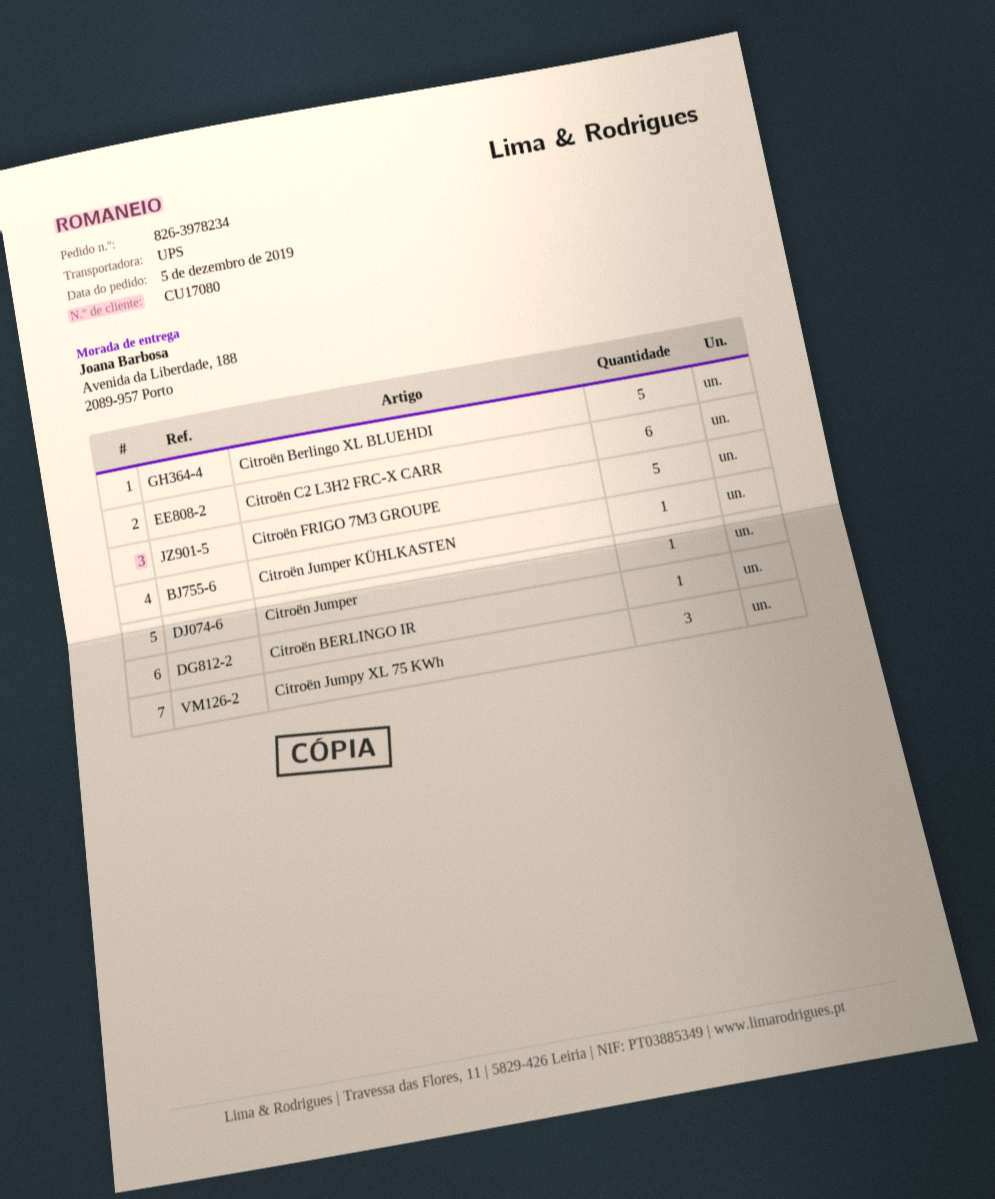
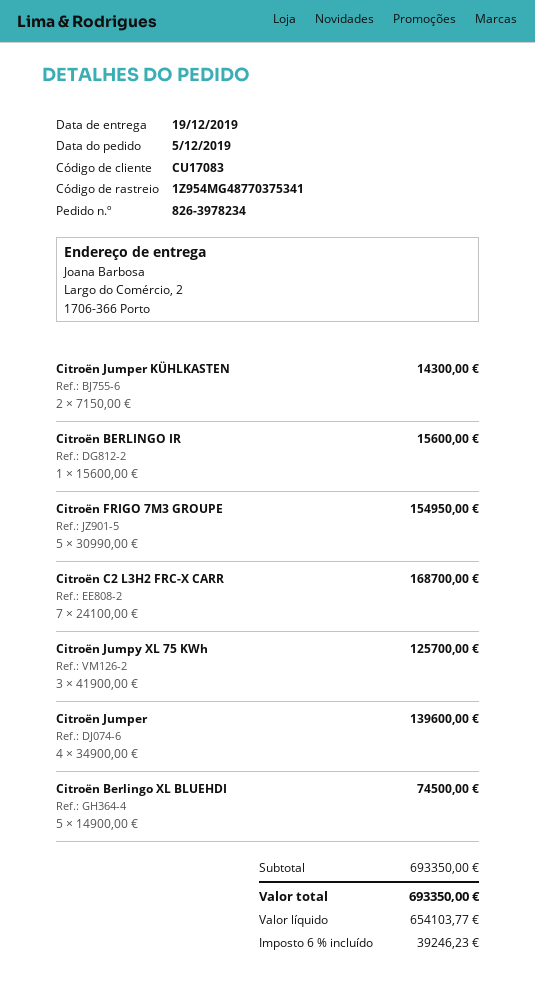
customer number: CU17080 -> CU17083
ship to: Avenida da Liberdade, 188, 2089-957 Porto -> Largo do Comércio, 2, 1706-366 Porto
Citroën C2 L3H2 FRC-X CARR: 6 -> 7
Citroën Jumper KÜHLKASTEN: 1 -> 2
Citroën Jumper: 1 -> 4

